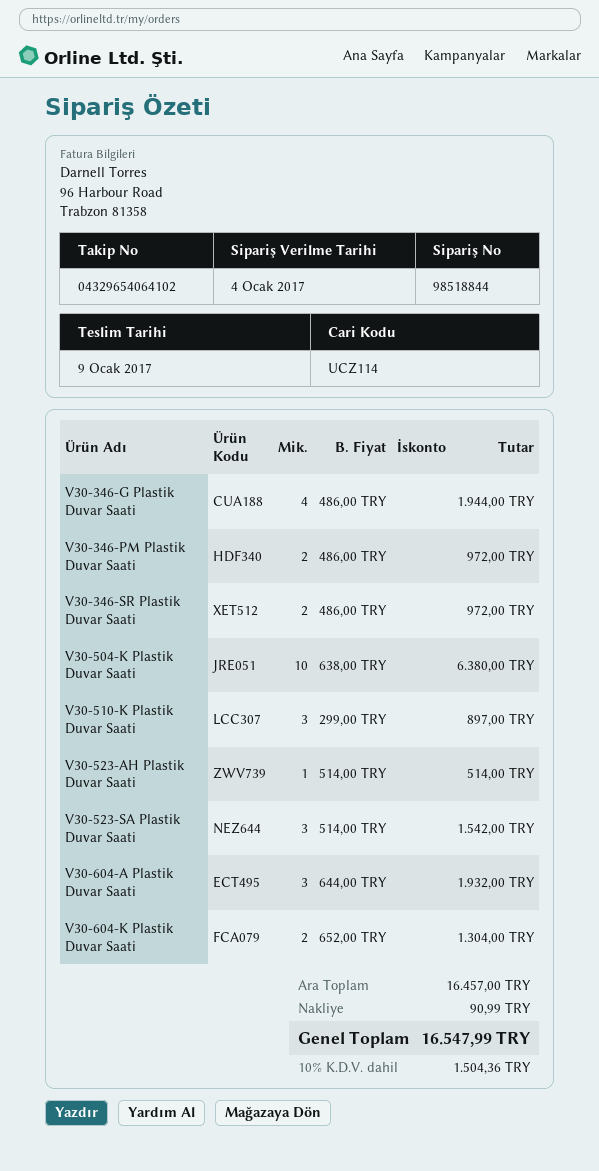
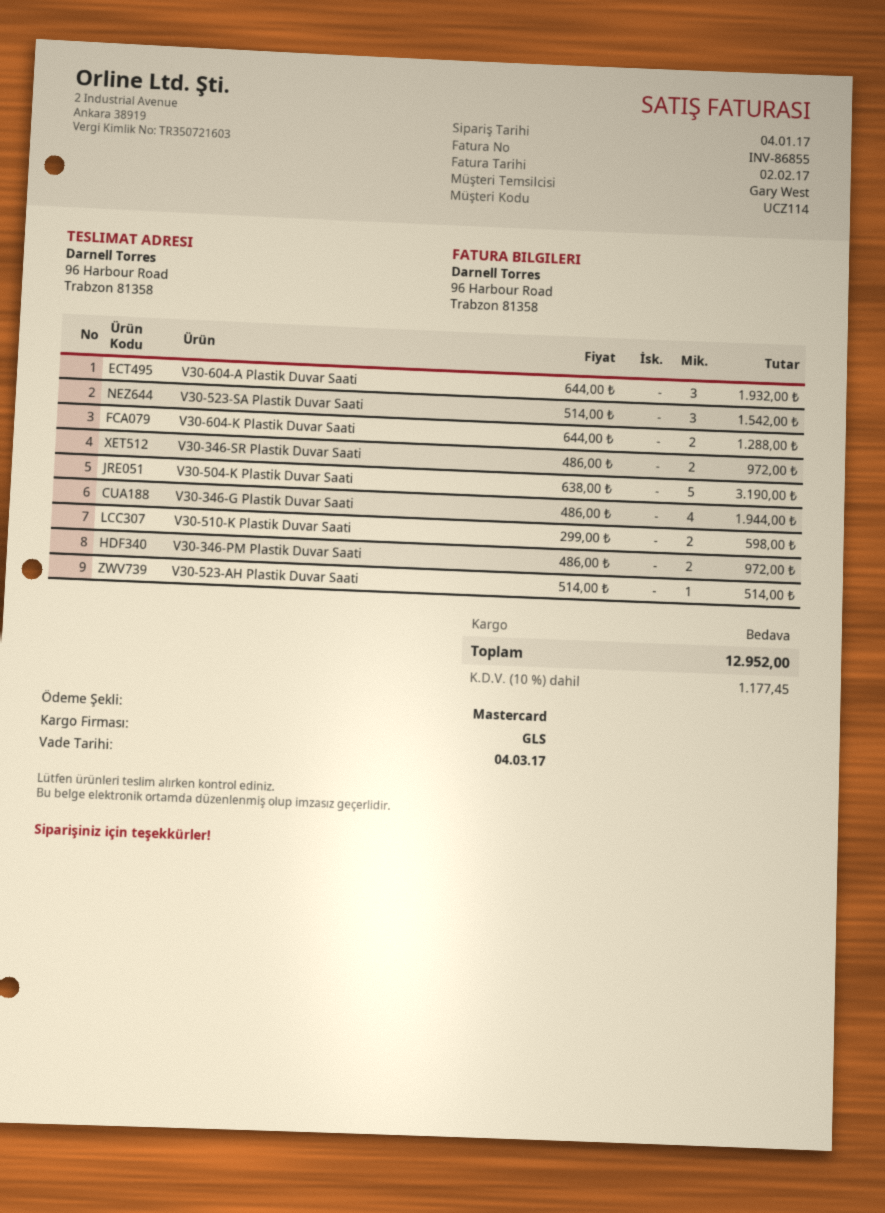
V30-504-K Plastik Duvar Saati: 10 x 638.00 = 6380.00 -> 5 x 638.00 = 3190.00
V30-510-K Plastik Duvar Saati: 3 x 299.00 = 897.00 -> 2 x 299.00 = 598.00
V30-604-K Plastik Duvar Saati: 2 x 652.00 = 1304.00 -> 2 x 644.00 = 1288.00
shipping: 90.99 -> 0.00
tax: 10% = 1504.36 -> 10% = 1177.45
total: 16547.99 -> 12952.00

